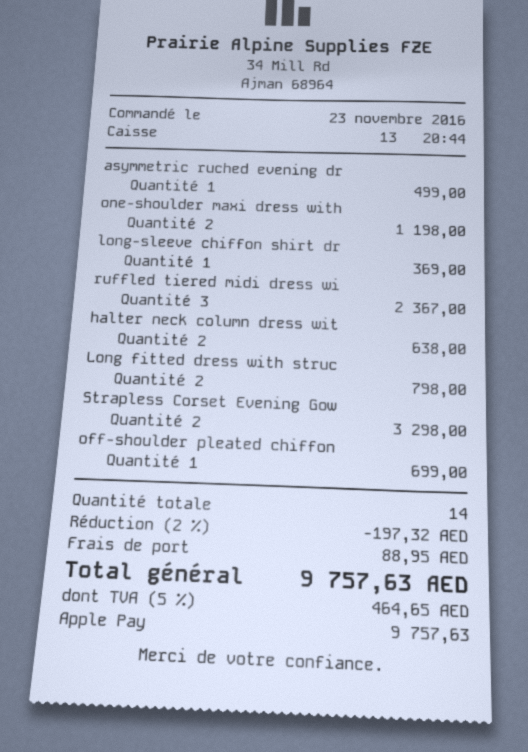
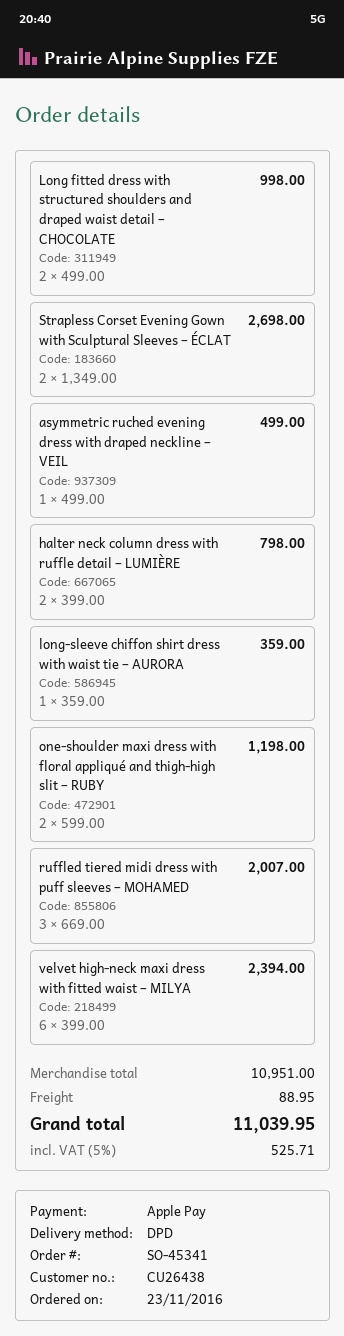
long-sleeve chiffon shirt dr: 1 for 369.00 -> 1 for 359.00
ruffled tiered midi dress wi: 3 for 2367.00 -> 3 for 2007.00
halter neck column dress wit: 2 for 638.00 -> 2 for 798.00
Long fitted dress with struc: 2 for 798.00 -> 2 for 998.00
Strapless Corset Evening Gow: 2 for 3298.00 -> 2 for 2698.00
off-shoulder pleated chiffon: 1 for 699.00 -> none
velvet high-neck maxi dress with fitted waist – MILYA: none -> 6 for 2394.00
discount: 2% = 197.32 -> none
tax: 5% = 464.65 -> 5% = 525.71
total: 9757.63 -> 11039.95

